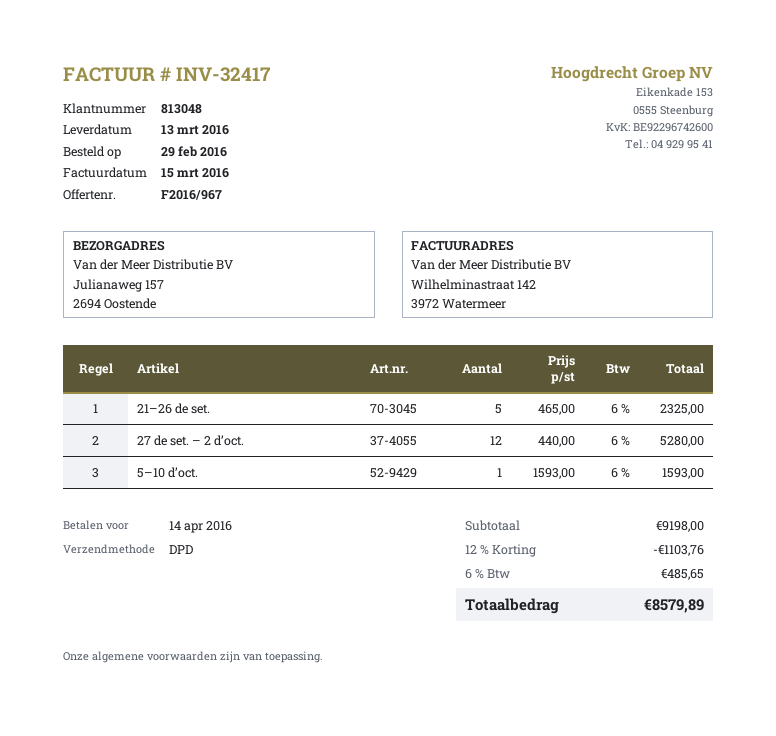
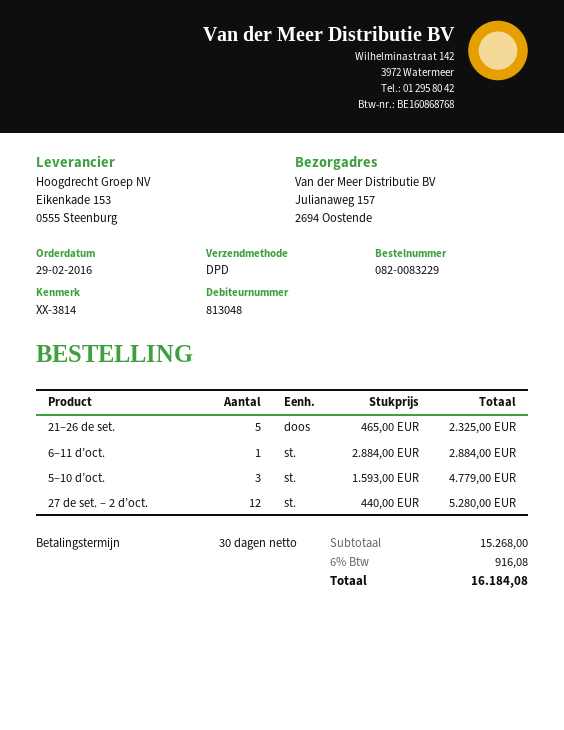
5–10 d’oct.: 1 x 1593.00 = 1593.00 -> 3 x 1593.00 = 4779.00
6–11 d’oct.: none -> 1 x 2884.00 = 2884.00
subtotal: 9198.00 -> 15268.00
discount: 12% = 1103.76 -> none
tax: 6% = 485.65 -> 6% = 916.08
total: 8579.89 -> 16184.08

